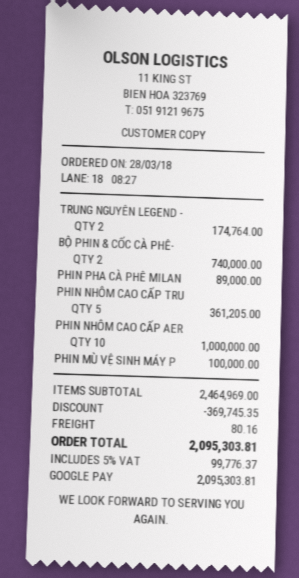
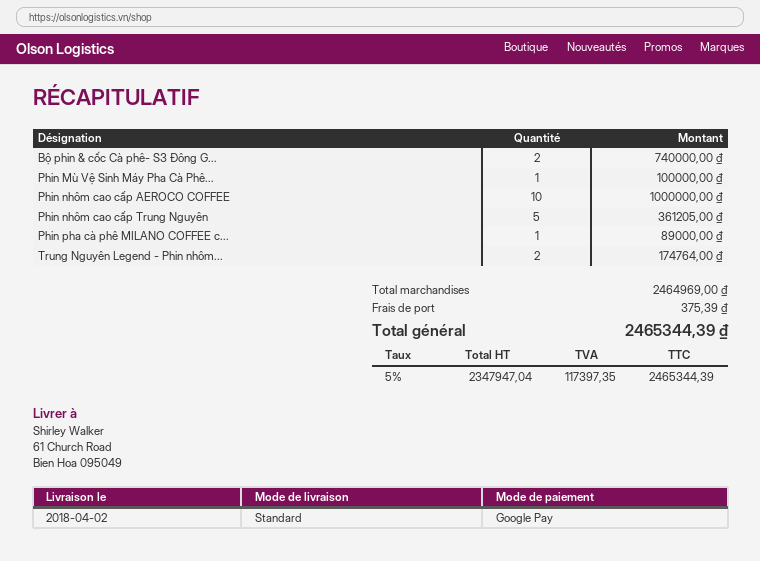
discount: 369745.35 -> none
shipping: 80.16 -> 375.39
tax: 5% = 99776.37 -> 5% = 117397.35
total: 2095303.81 -> 2465344.39

